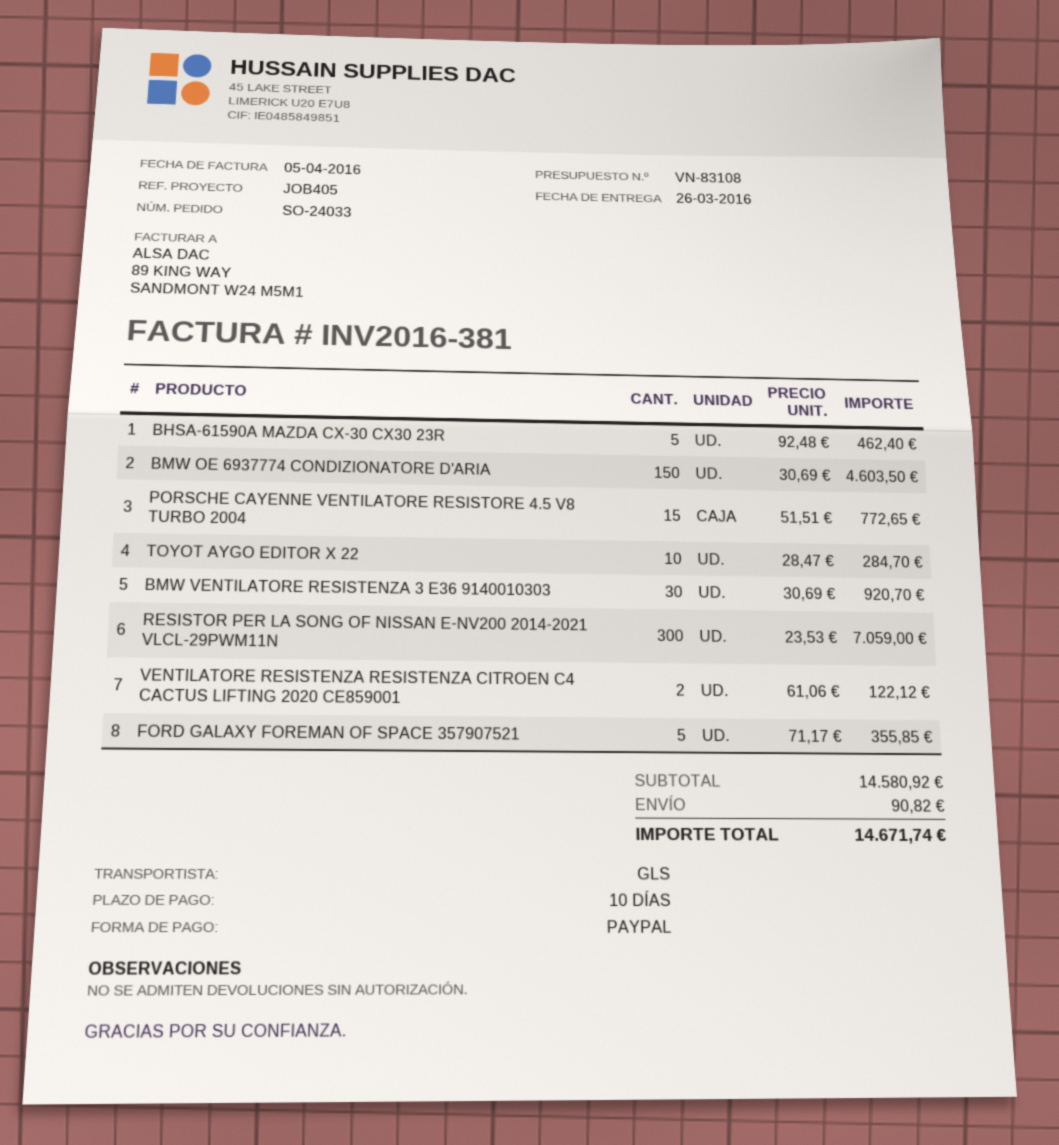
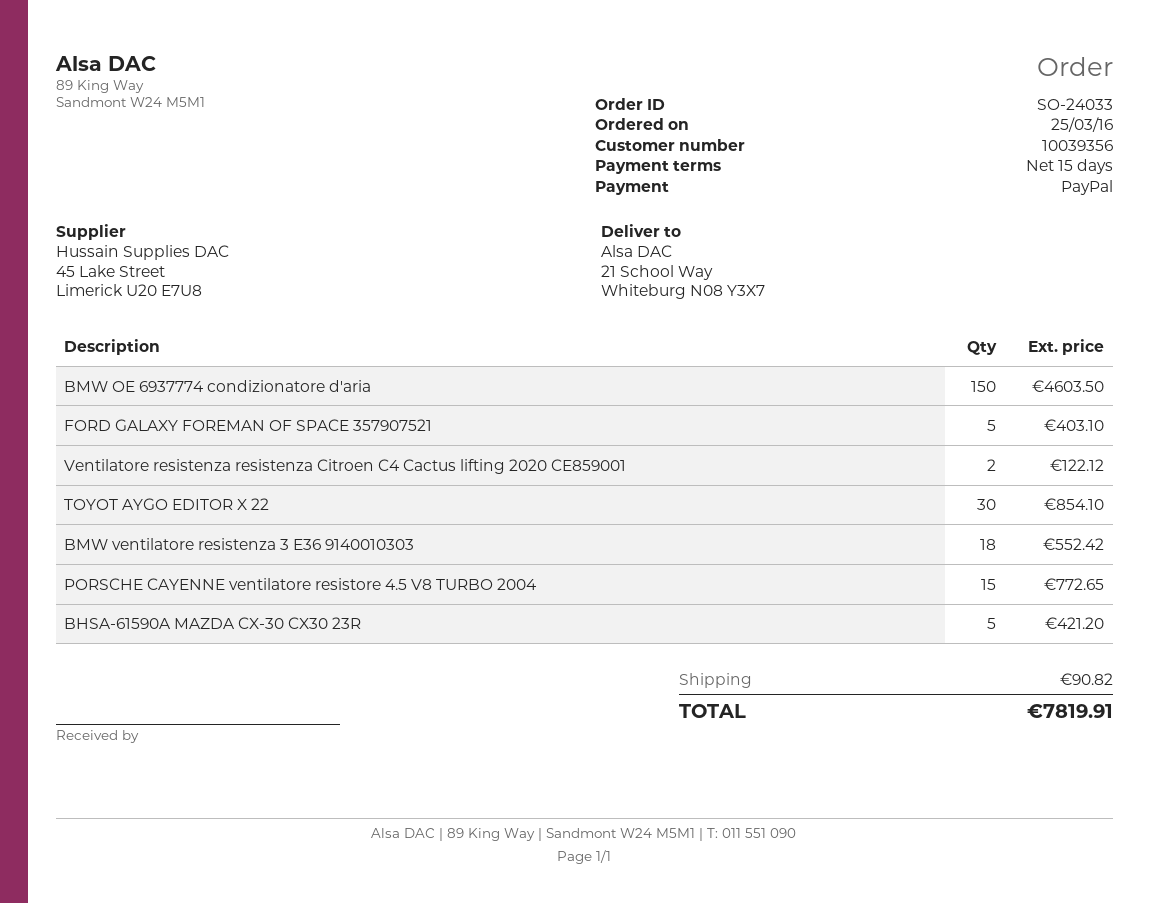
payment terms: 10 days -> 15 days
BHSA-61590A MAZDA CX-30 CX30 23R: 5 for 462.40 -> 5 for 421.20
TOYOT AYGO EDITOR X 22: 10 for 284.70 -> 30 for 854.10
BMW VENTILATORE RESISTENZA 3 E36 9140010303: 30 for 920.70 -> 18 for 552.42
RESISTOR PER LA SONG OF NISSAN E-NV200 2014-2021 VLCL-29PWM11N: 300 for 7059.00 -> none
FORD GALAXY FOREMAN OF SPACE 357907521: 5 for 355.85 -> 5 for 403.10
total: 14671.74 -> 7819.91

